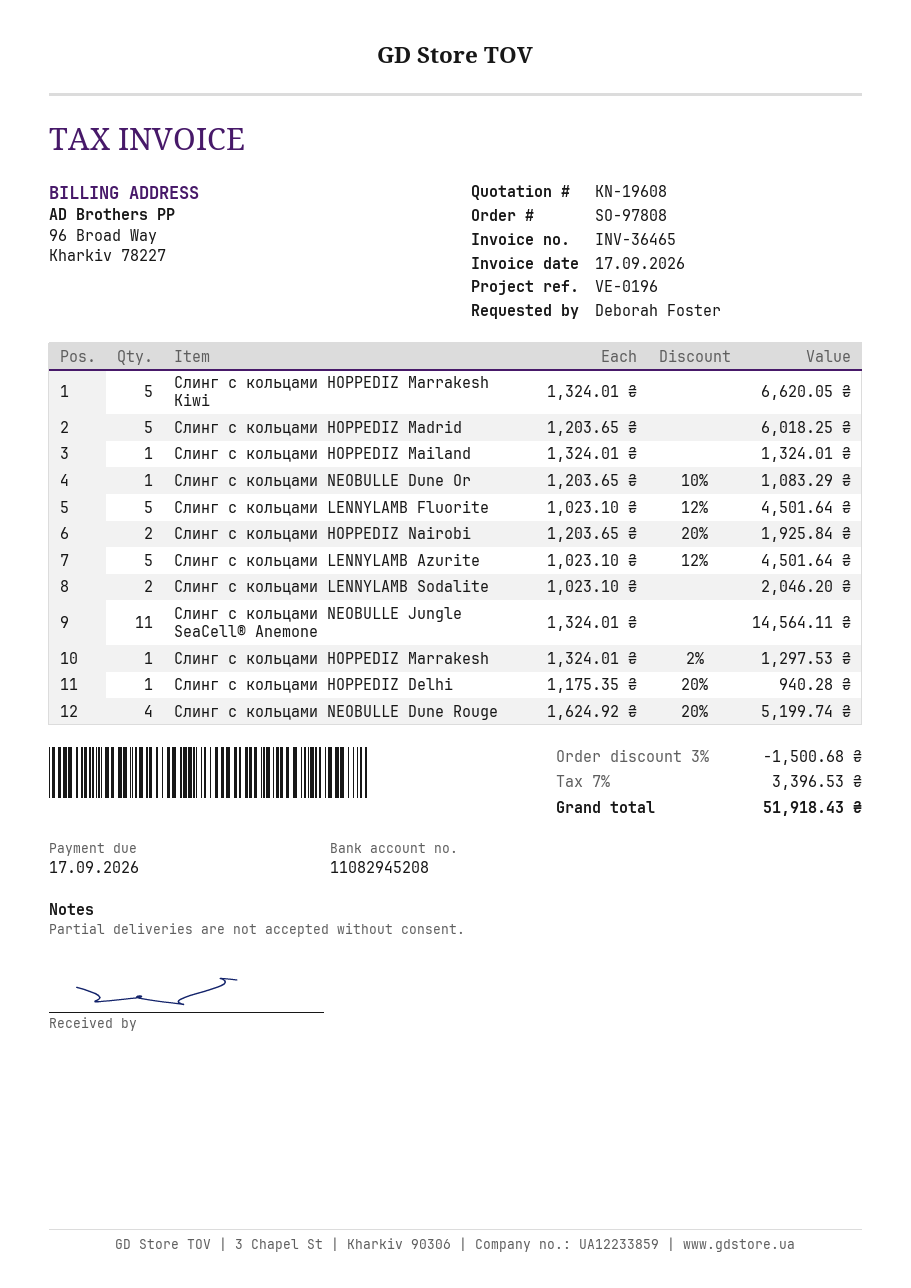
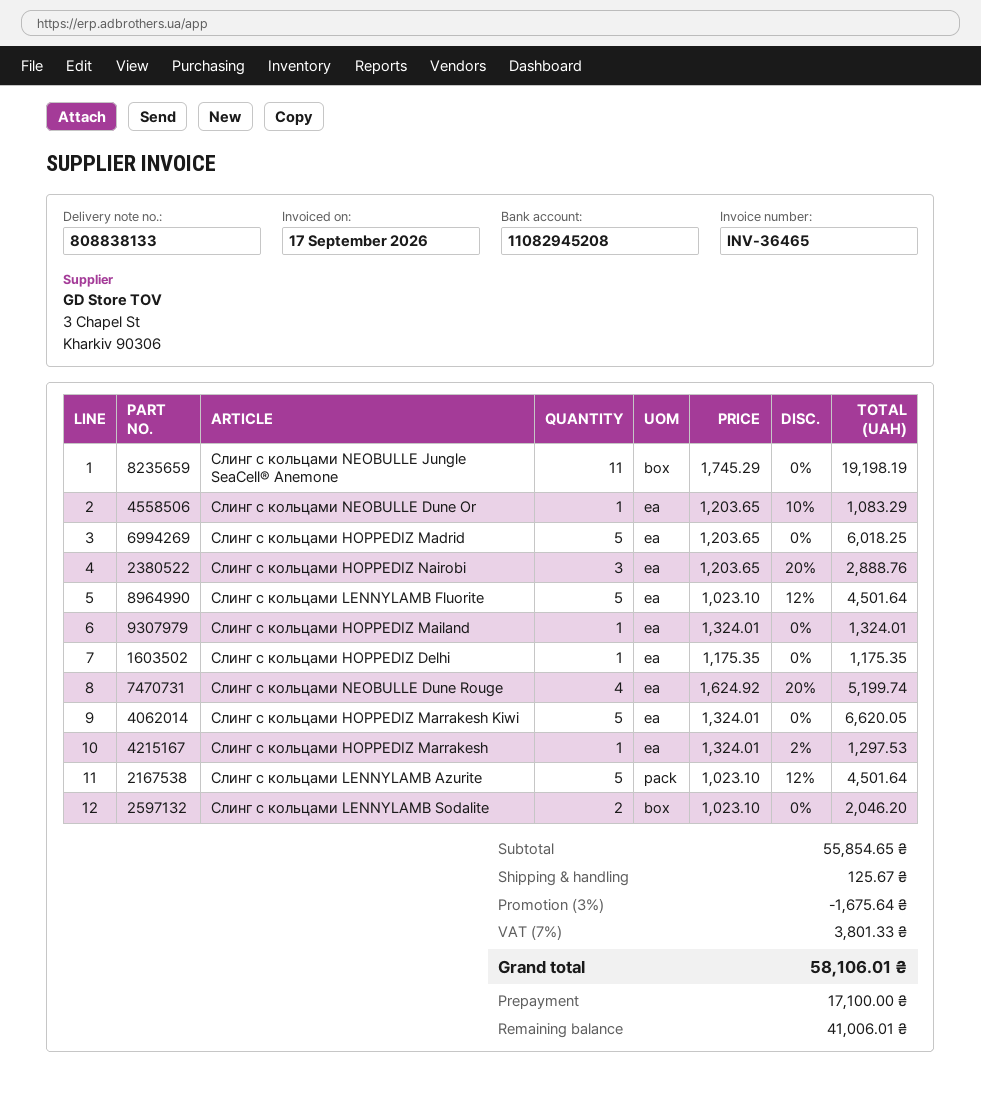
Слинг с кольцами HOPPEDIZ Nairobi: 2 x 1203.65 - 20% = 1925.84 -> 3 x 1203.65 - 20% = 2888.76
Слинг с кольцами NEOBULLE Jungle SeaCell® Anemone: 11 x 1324.01 = 14564.11 -> 11 x 1745.29 = 19198.19
Слинг с кольцами HOPPEDIZ Delhi: 1 x 1175.35 - 20% = 940.28 -> 1 x 1175.35 = 1175.35
discount: 3% = 1500.68 -> 3% = 1675.64
shipping: none -> 125.67
tax: 7% = 3396.53 -> 7% = 3801.33
total: 51918.43 -> 58106.01

